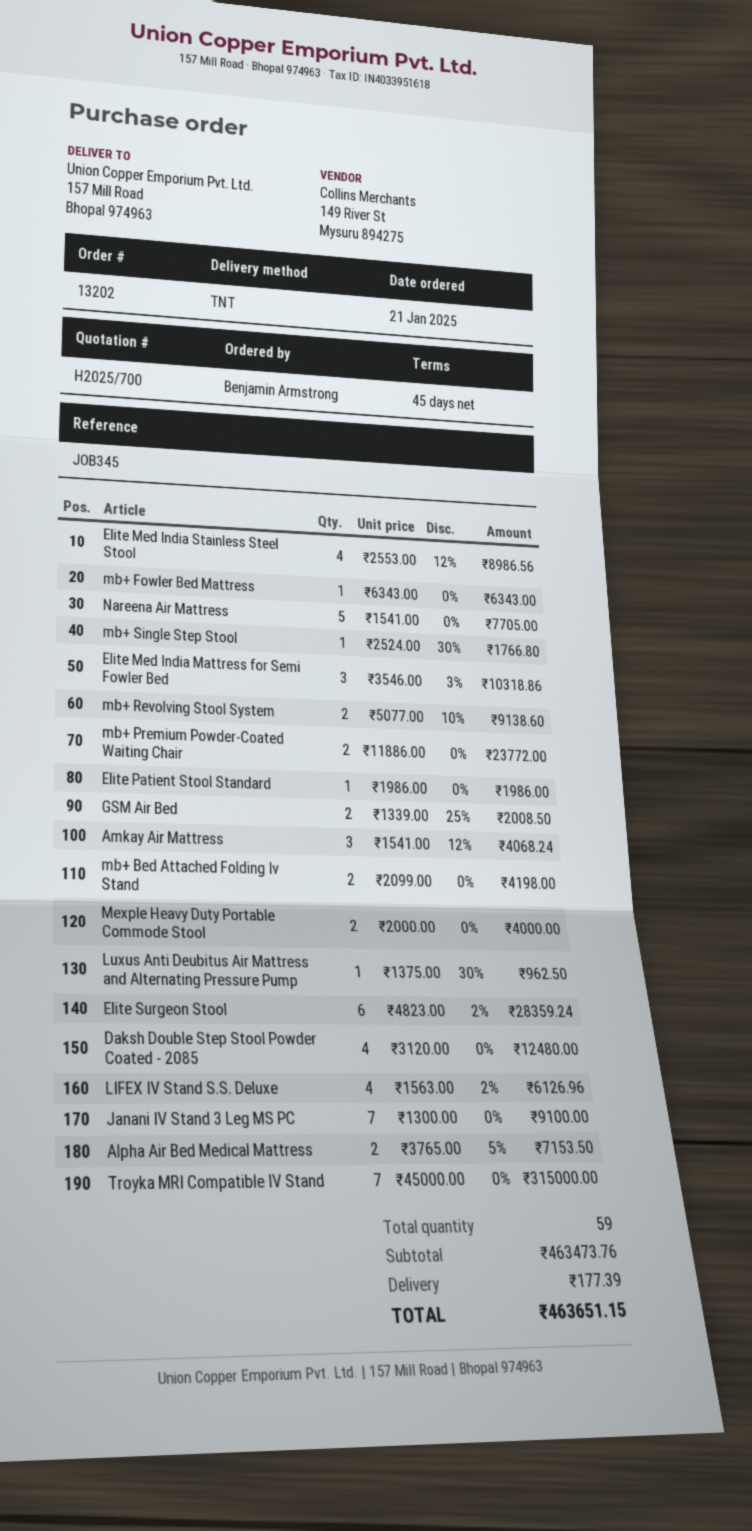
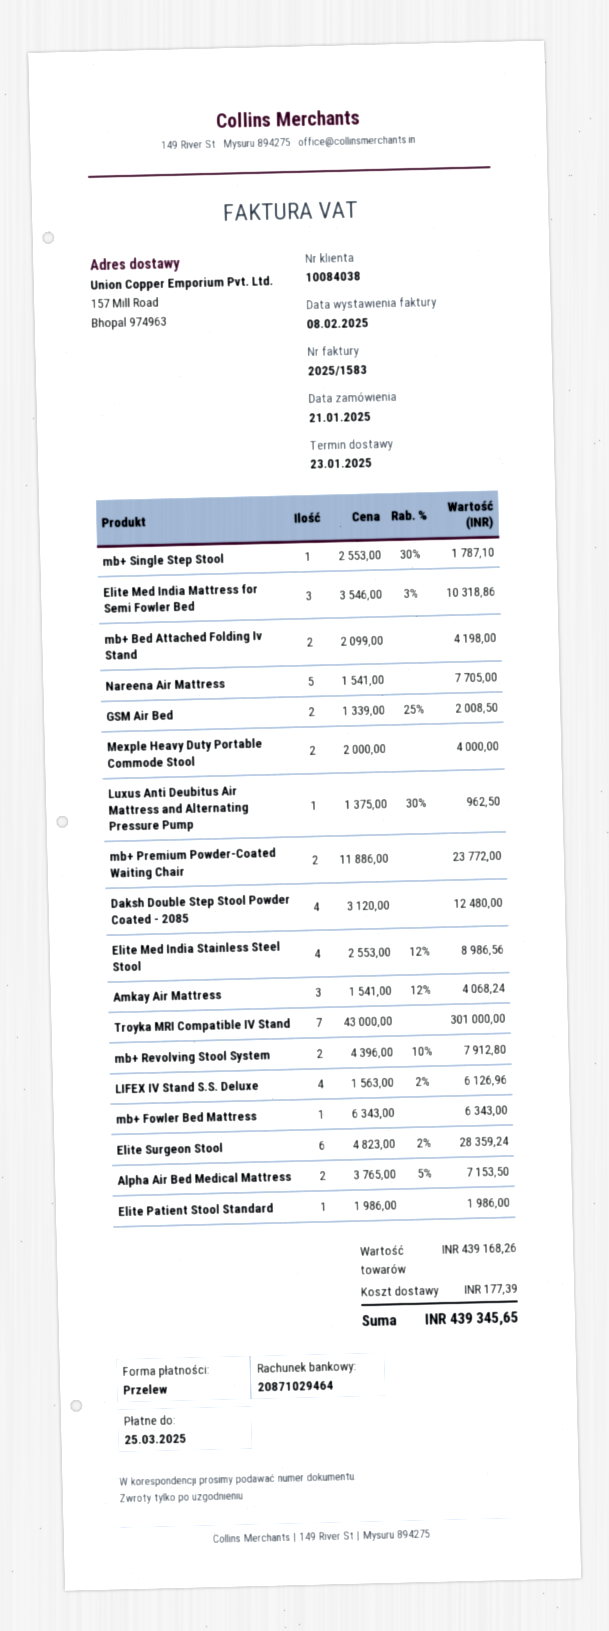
mb+ Single Step Stool: 1 x 2524.00 - 30% = 1766.80 -> 1 x 2553.00 - 30% = 1787.10
mb+ Revolving Stool System: 2 x 5077.00 - 10% = 9138.60 -> 2 x 4396.00 - 10% = 7912.80
Janani IV Stand 3 Leg MS PC: 7 x 1300.00 = 9100.00 -> none
Troyka MRI Compatible IV Stand: 7 x 45000.00 = 315000.00 -> 7 x 43000.00 = 301000.00
subtotal: 463473.76 -> 439168.26
total: 463651.15 -> 439345.65

